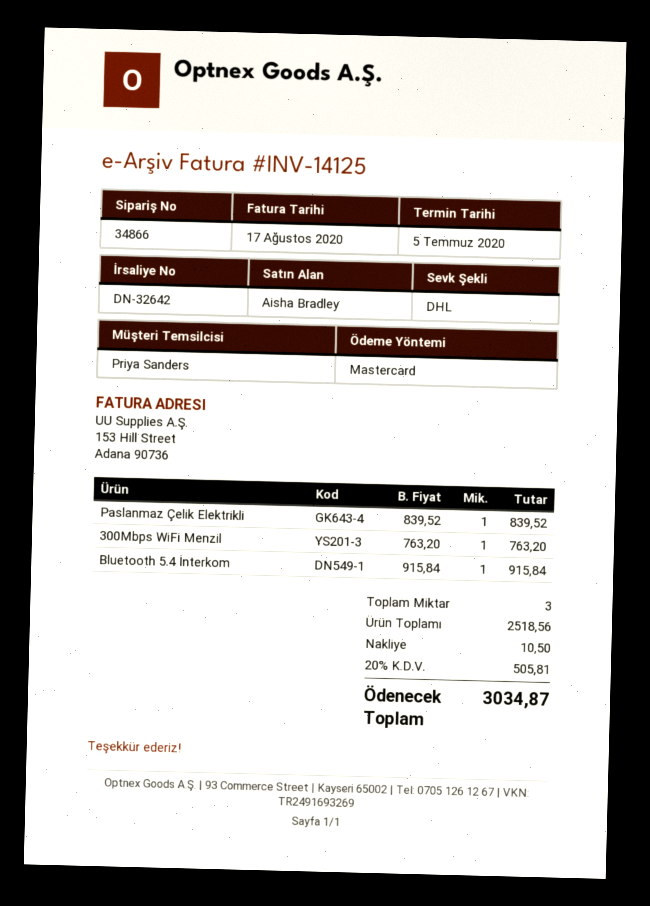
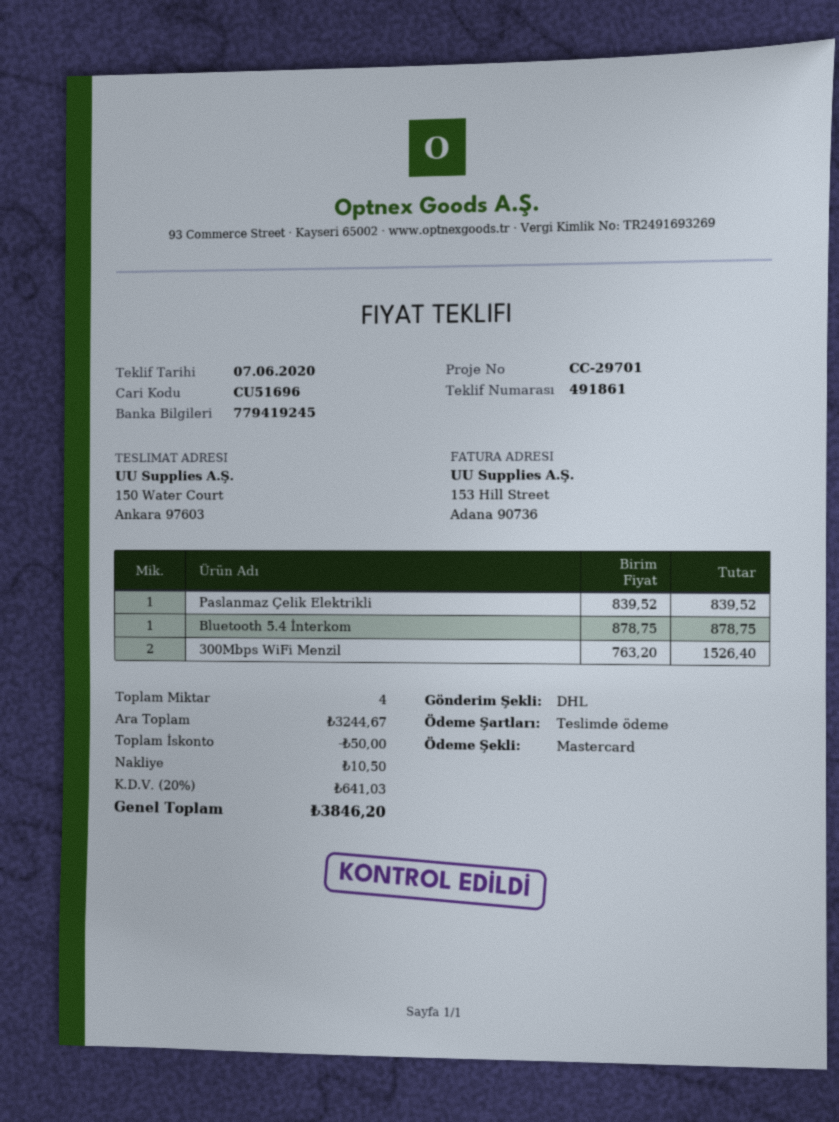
300Mbps WiFi Menzil: 1 x 763.20 = 763.20 -> 2 x 763.20 = 1526.40
Bluetooth 5.4 İnterkom: 1 x 915.84 = 915.84 -> 1 x 878.75 = 878.75
total quantity: 3 -> 4
subtotal: 2518.56 -> 3244.67
discount: none -> 50.00
tax: 20% = 505.81 -> 20% = 641.03
total: 3034.87 -> 3846.20

